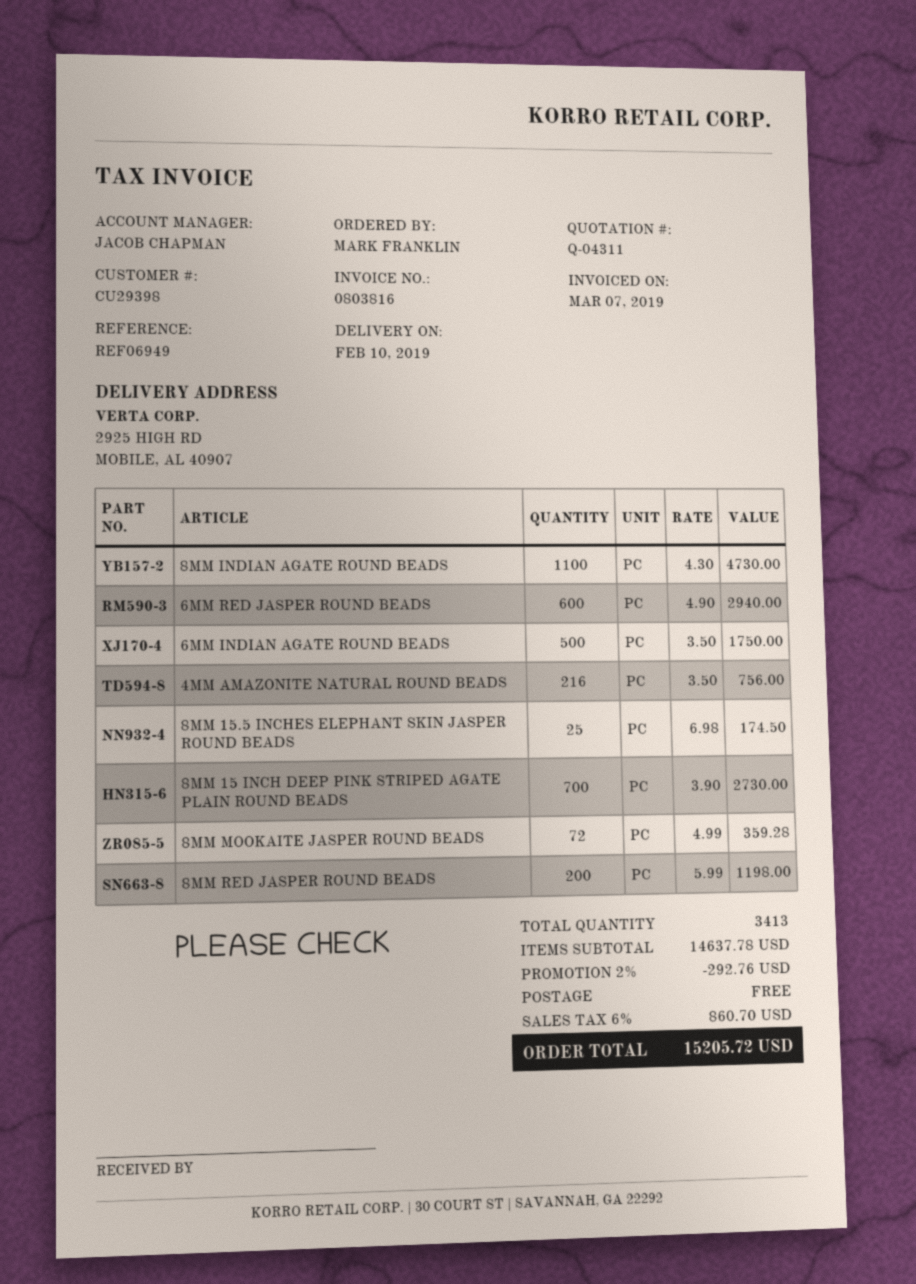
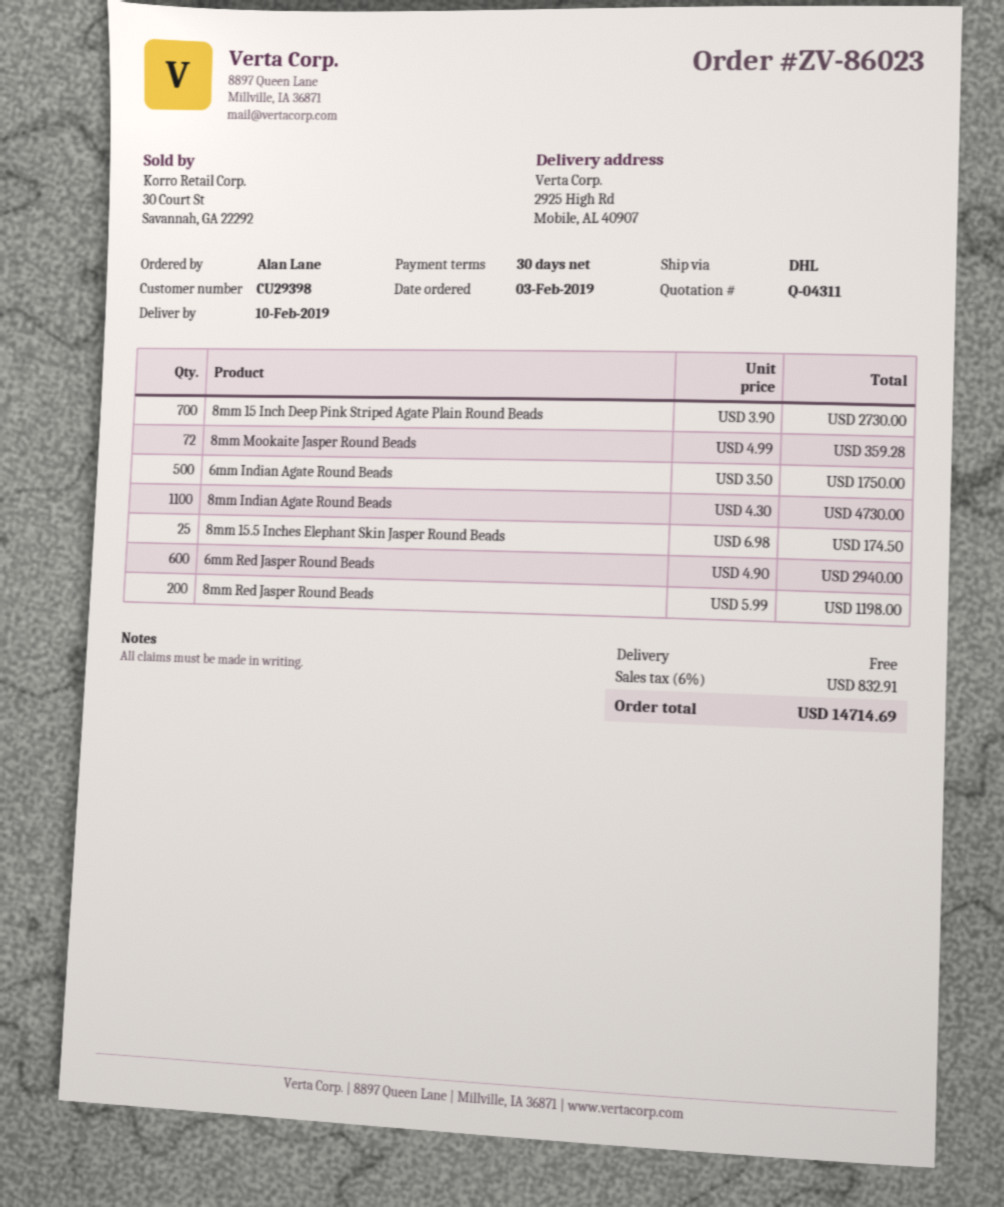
ordered by: MARK FRANKLIN -> Alan Lane
4MM AMAZONITE NATURAL ROUND BEADS: 216 x 3.50 = 756.00 -> none
discount: 2% = 292.76 -> none
tax: 6% = 860.70 -> 6% = 832.91
total: 15205.72 -> 14714.69

